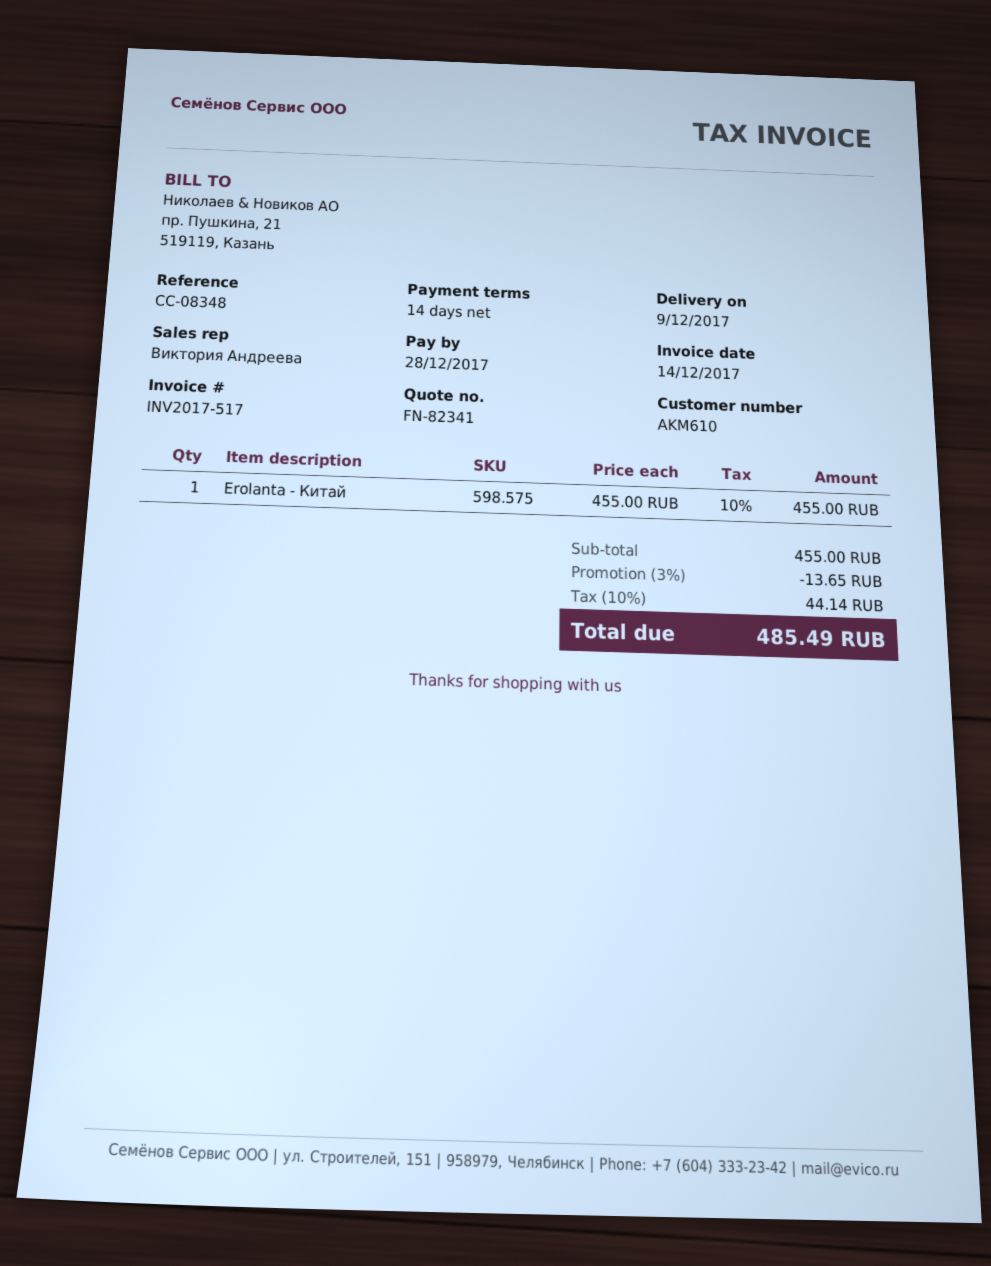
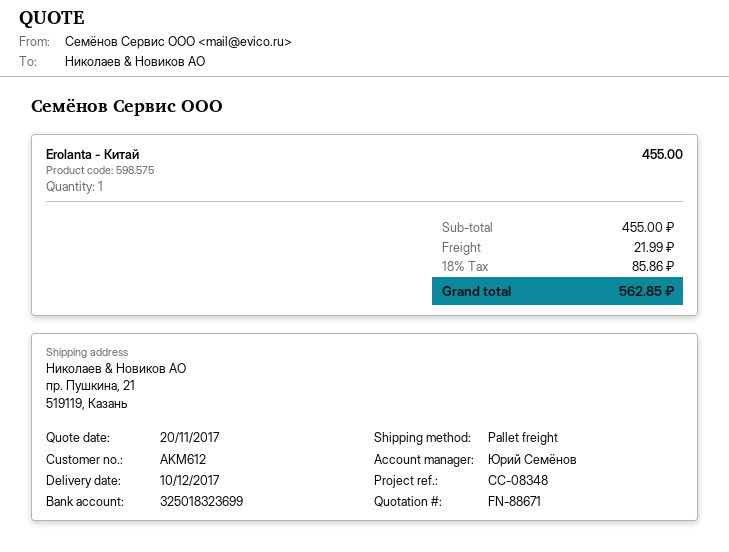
quote number: FN-82341 -> FN-88671
delivery date: 2017-12-09 -> 2017-12-10
customer number: AKM610 -> AKM612
sales rep: Виктория Андреева -> Юрий Семёнов
discount: 3% = 13.65 -> none
shipping: none -> 21.99
tax: 10% = 44.14 -> 18% = 85.86
total: 485.49 -> 562.85

